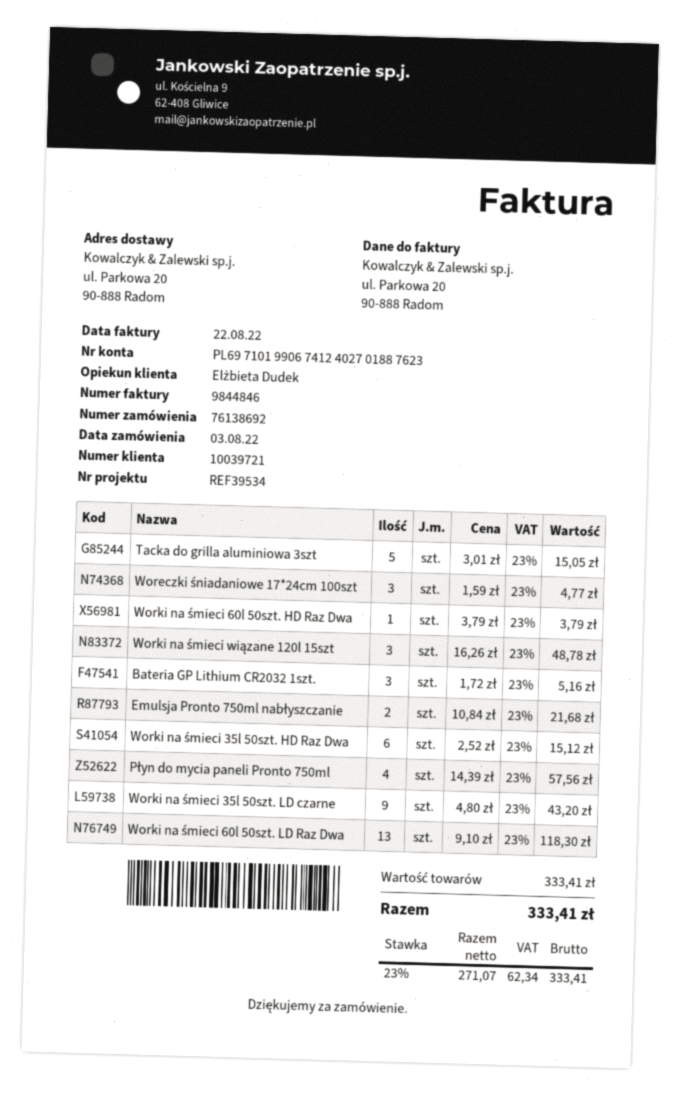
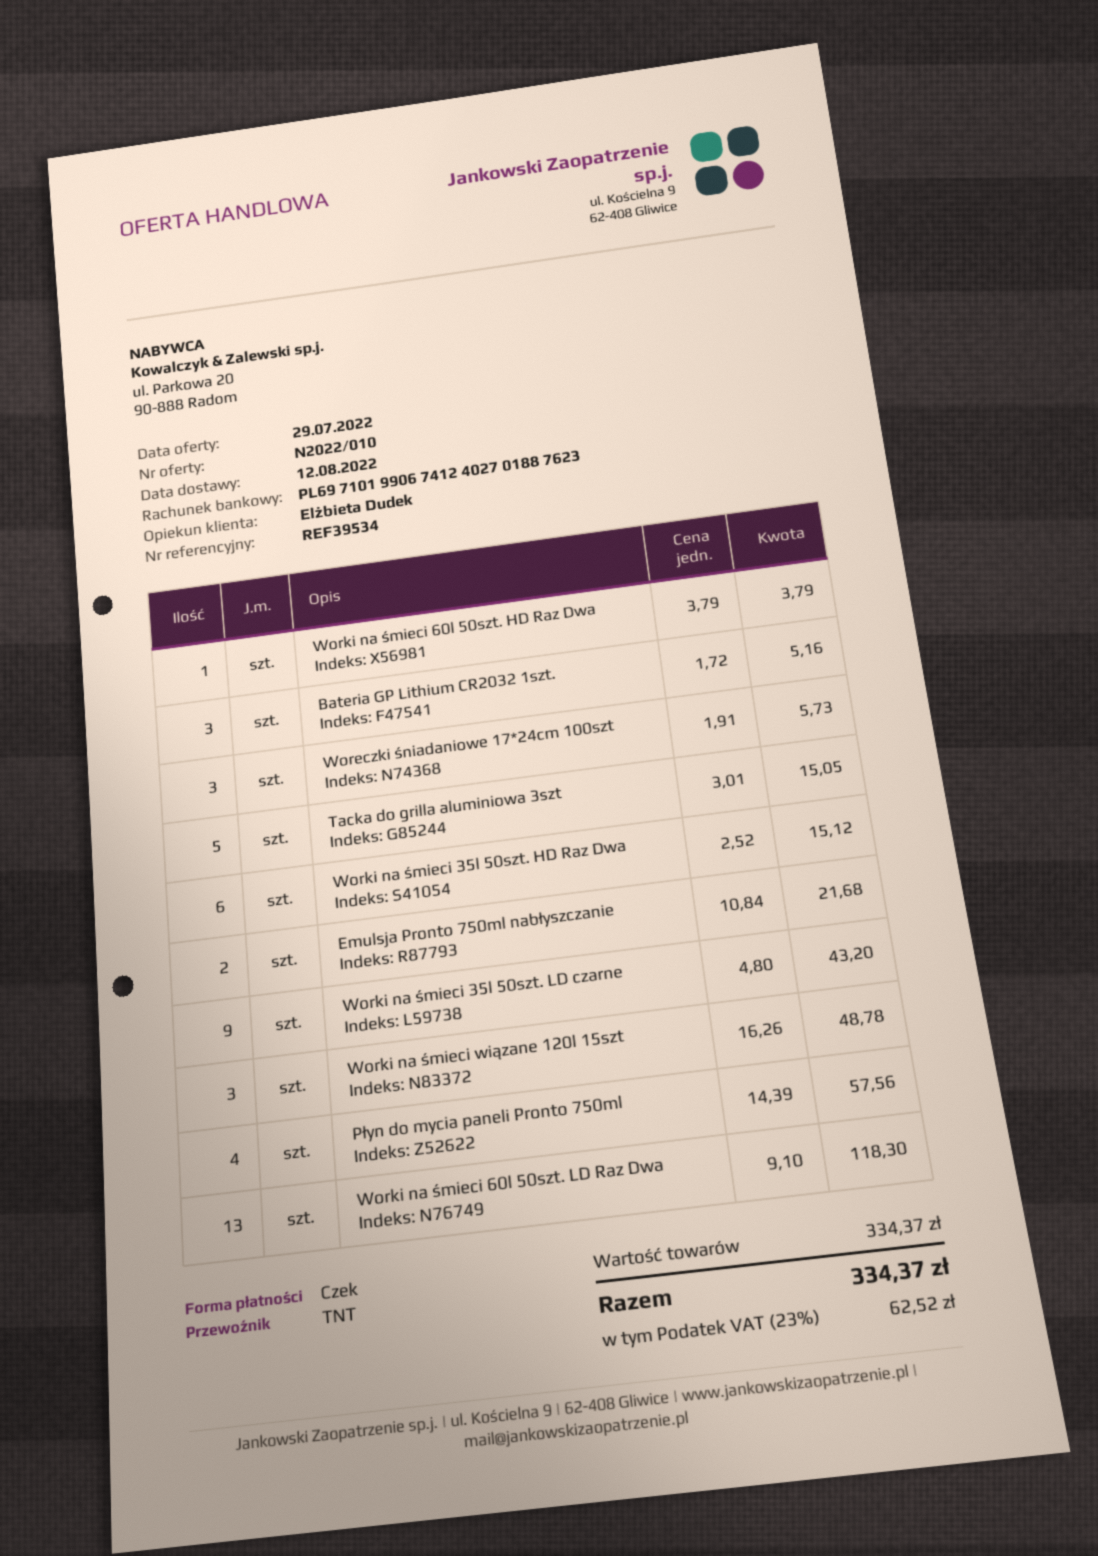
Woreczki śniadaniowe 17*24cm 100szt: 3 x 1.59 = 4.77 -> 3 x 1.91 = 5.73
subtotal: 333.41 -> 334.37
tax: 23% = 62.34 -> 23% = 62.52
total: 333.41 -> 334.37

